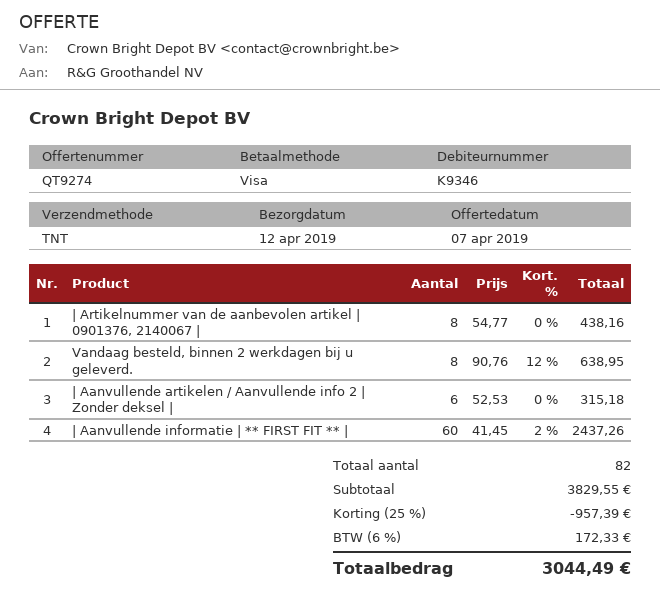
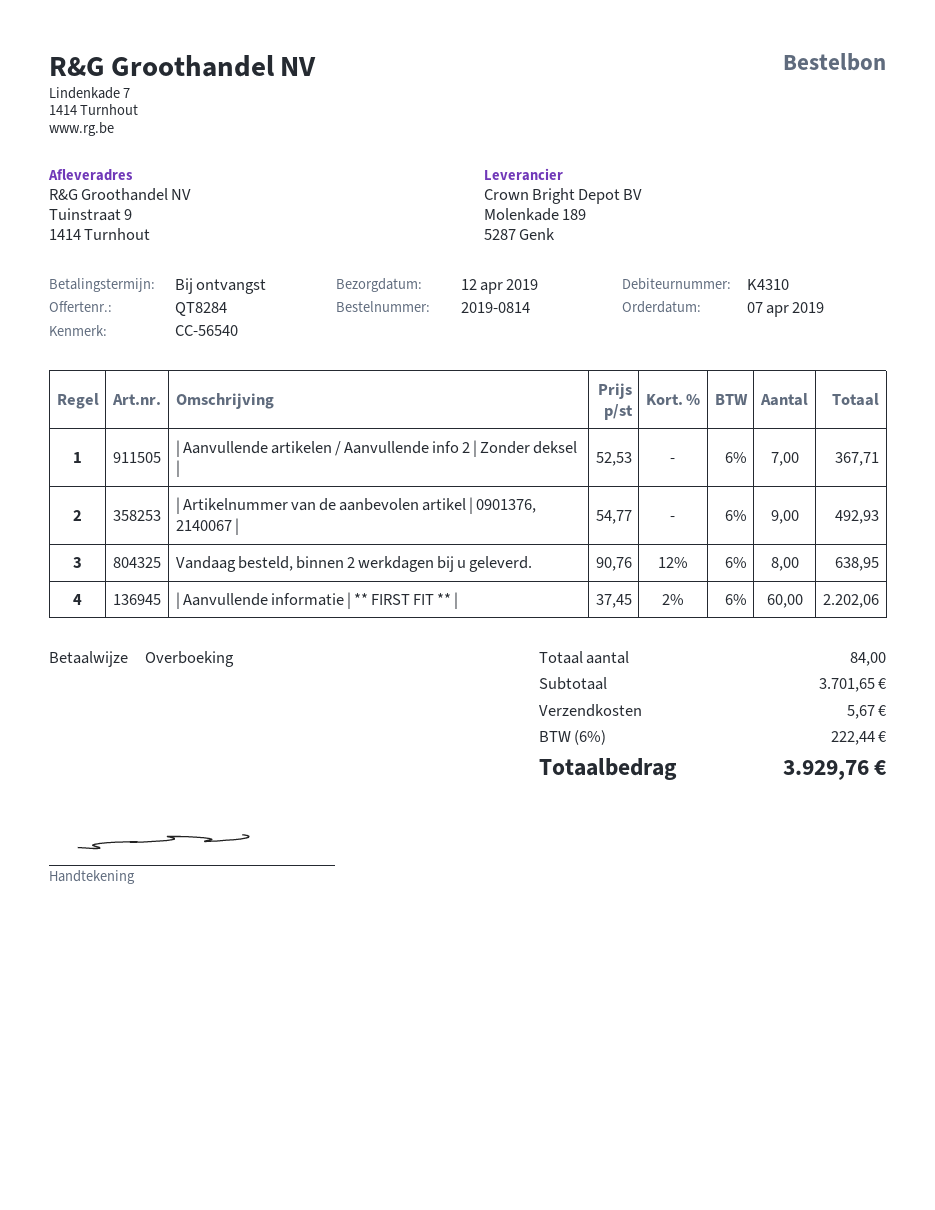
quote number: QT9274 -> QT8284
customer number: K9346 -> K4310
payment method: Visa -> bank transfer
| Artikelnummer van de aanbevolen artikel | 0901376, 2140067 |: 8 x 54.77 = 438.16 -> 9 x 54.77 = 492.93
| Aanvullende artikelen / Aanvullende info 2 | Zonder deksel |: 6 x 52.53 = 315.18 -> 7 x 52.53 = 367.71
| Aanvullende informatie | ** FIRST FIT ** |: 60 x 41.45 - 2% = 2437.26 -> 60 x 37.45 - 2% = 2202.06
total quantity: 82 -> 84
subtotal: 3829.55 -> 3701.65
discount: 25% = 957.39 -> none
shipping: none -> 5.67
tax: 6% = 172.33 -> 6% = 222.44
total: 3044.49 -> 3929.76

